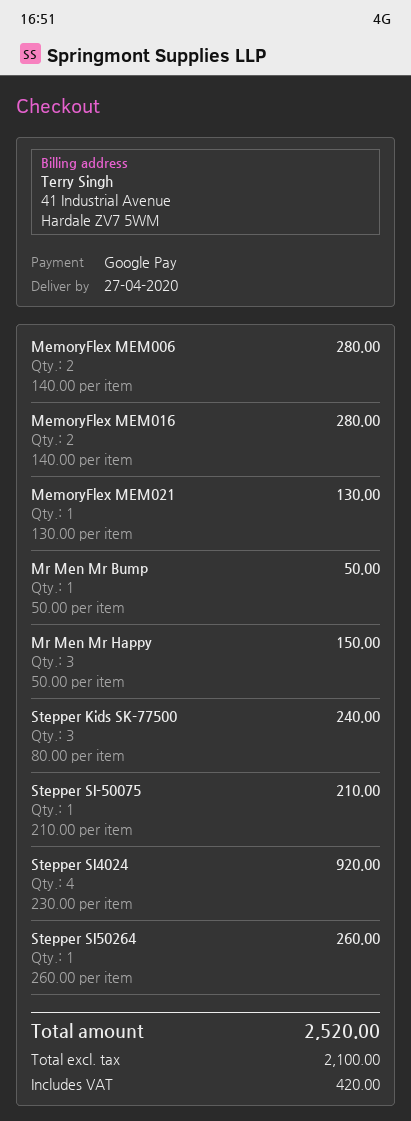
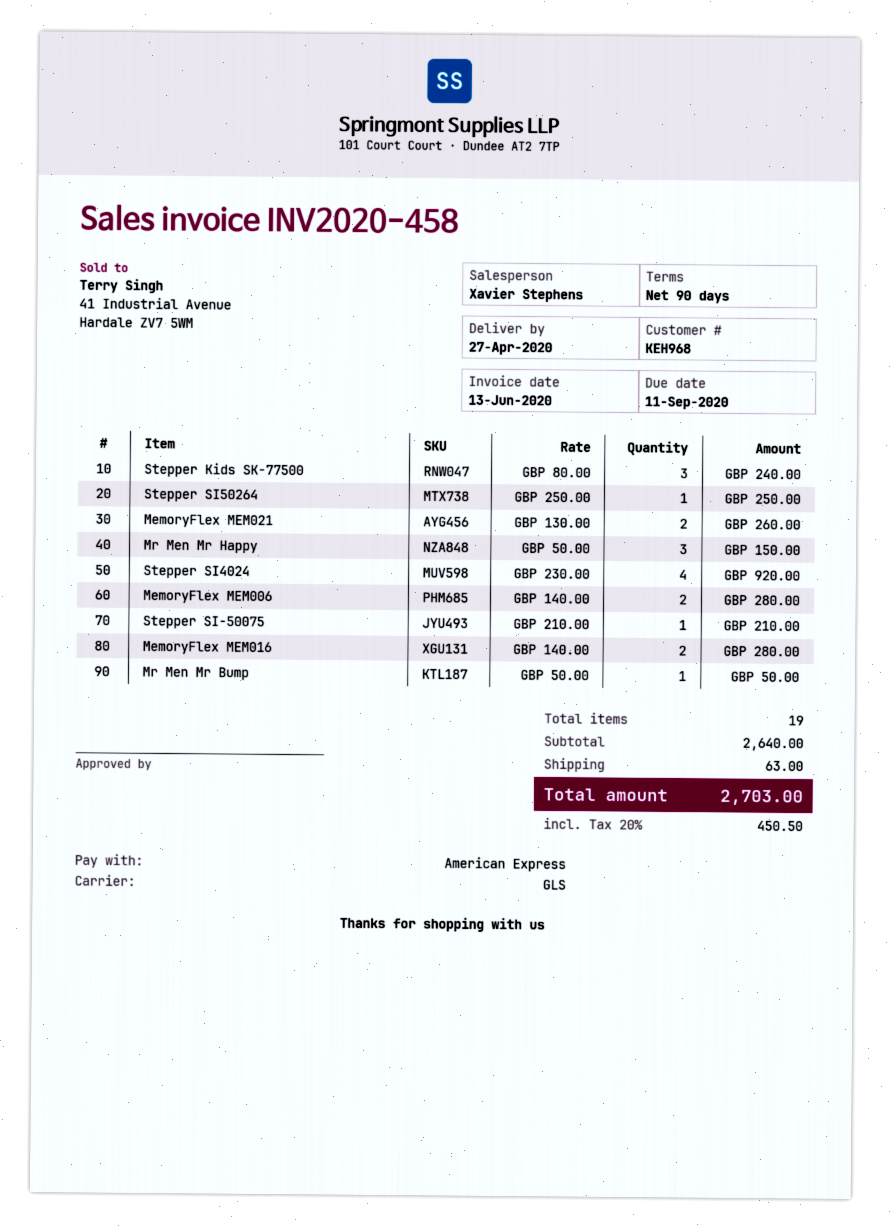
payment method: Google Pay -> American Express
MemoryFlex MEM021: 1 x 130.00 = 130.00 -> 2 x 130.00 = 260.00
Stepper SI50264: 1 x 260.00 = 260.00 -> 1 x 250.00 = 250.00
shipping: none -> 63.00
tax: 420.00 -> 450.50
total: 2520.00 -> 2703.00

